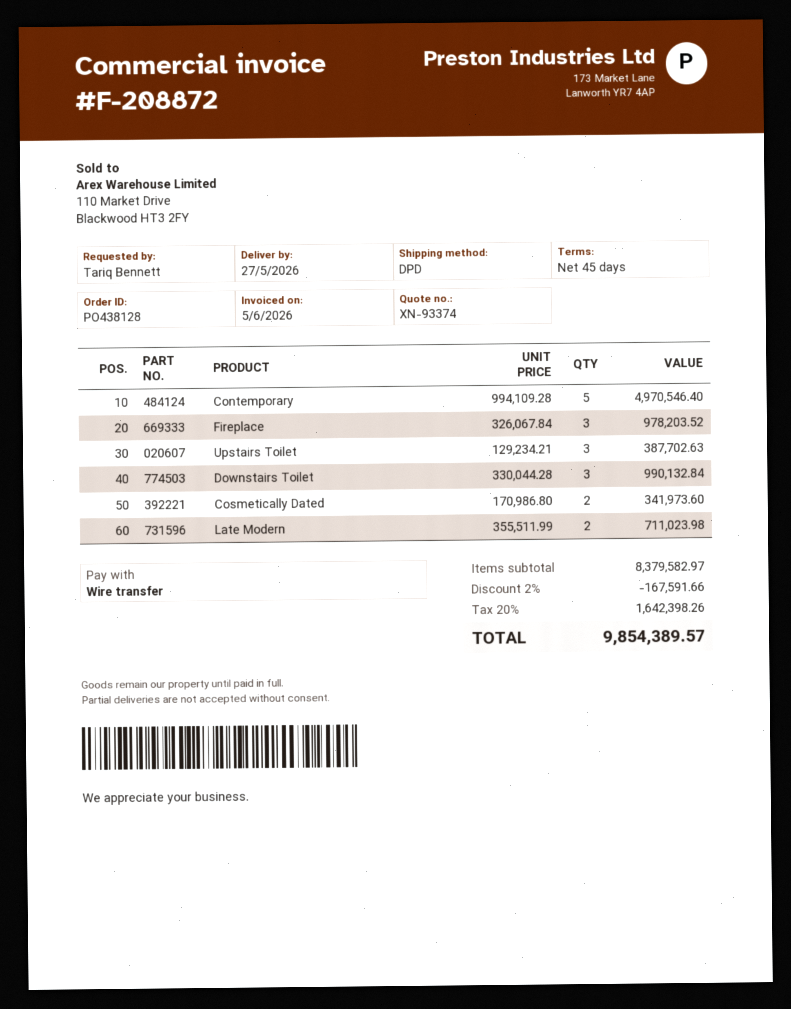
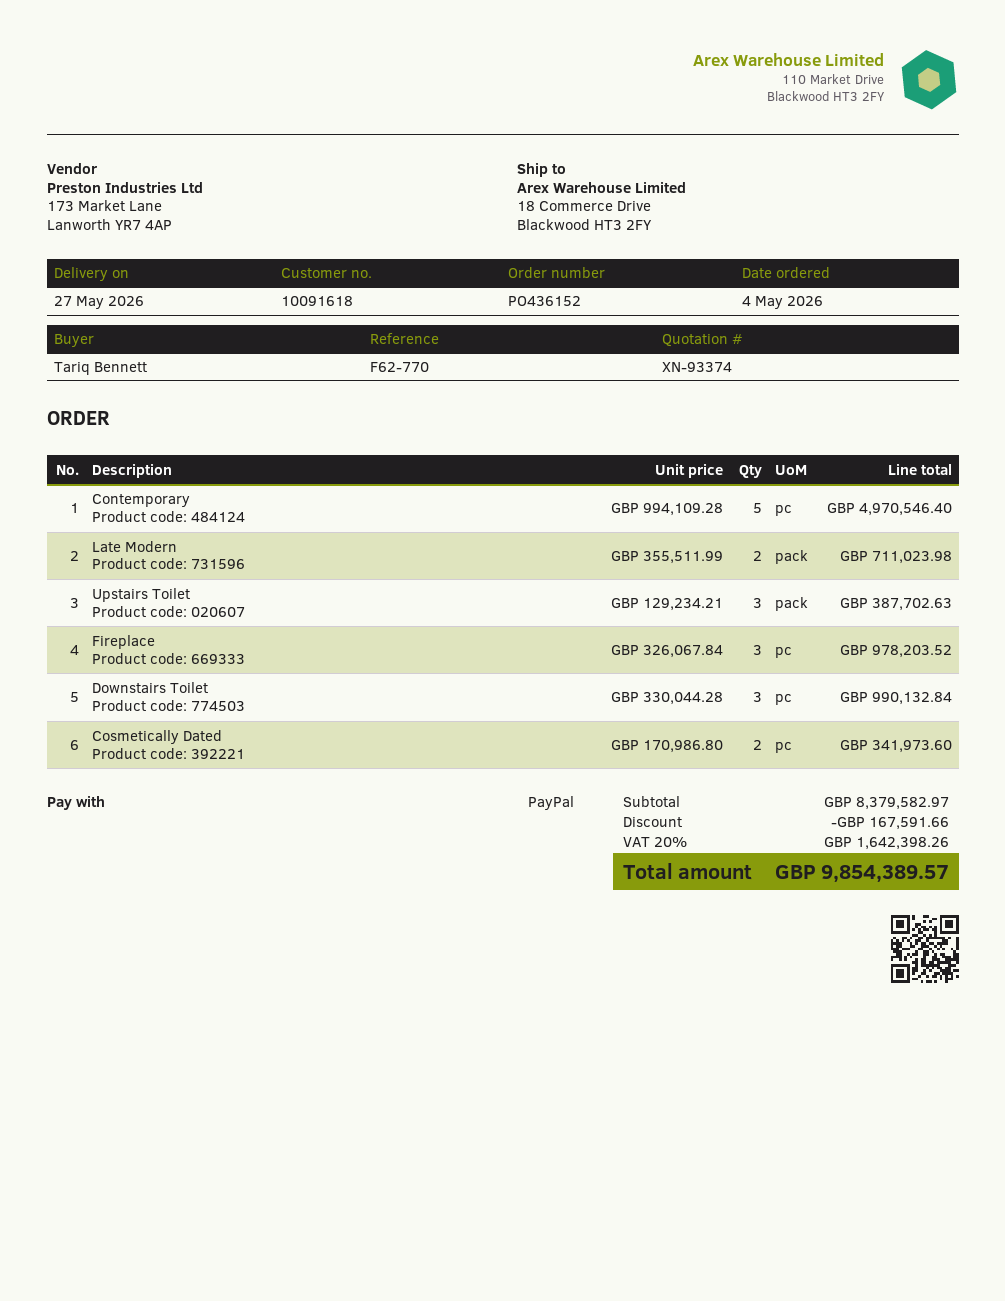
order number: PO438128 -> PO436152
payment method: bank transfer -> PayPal

